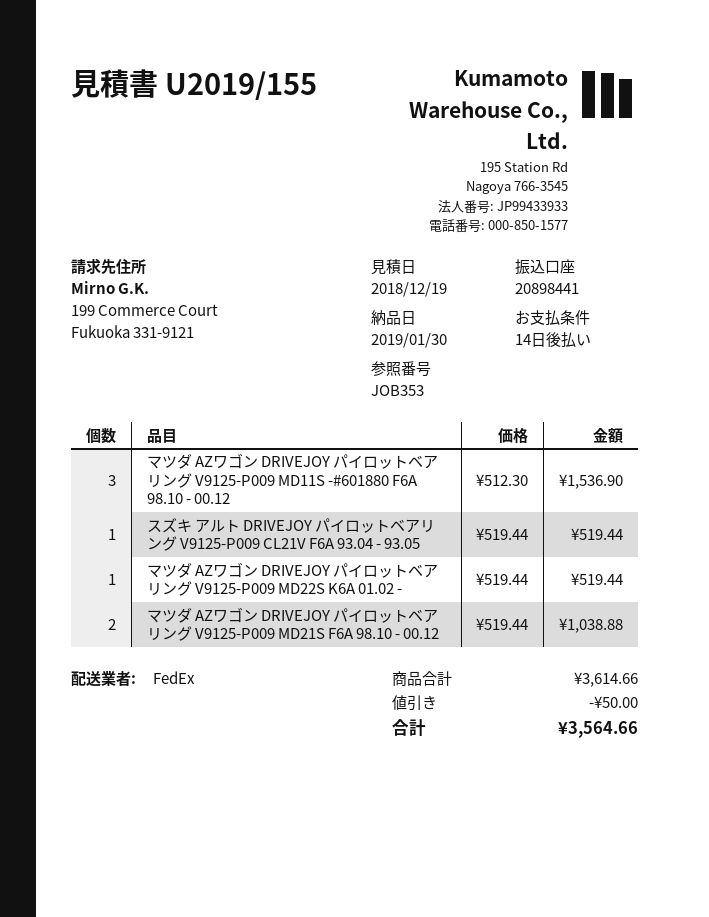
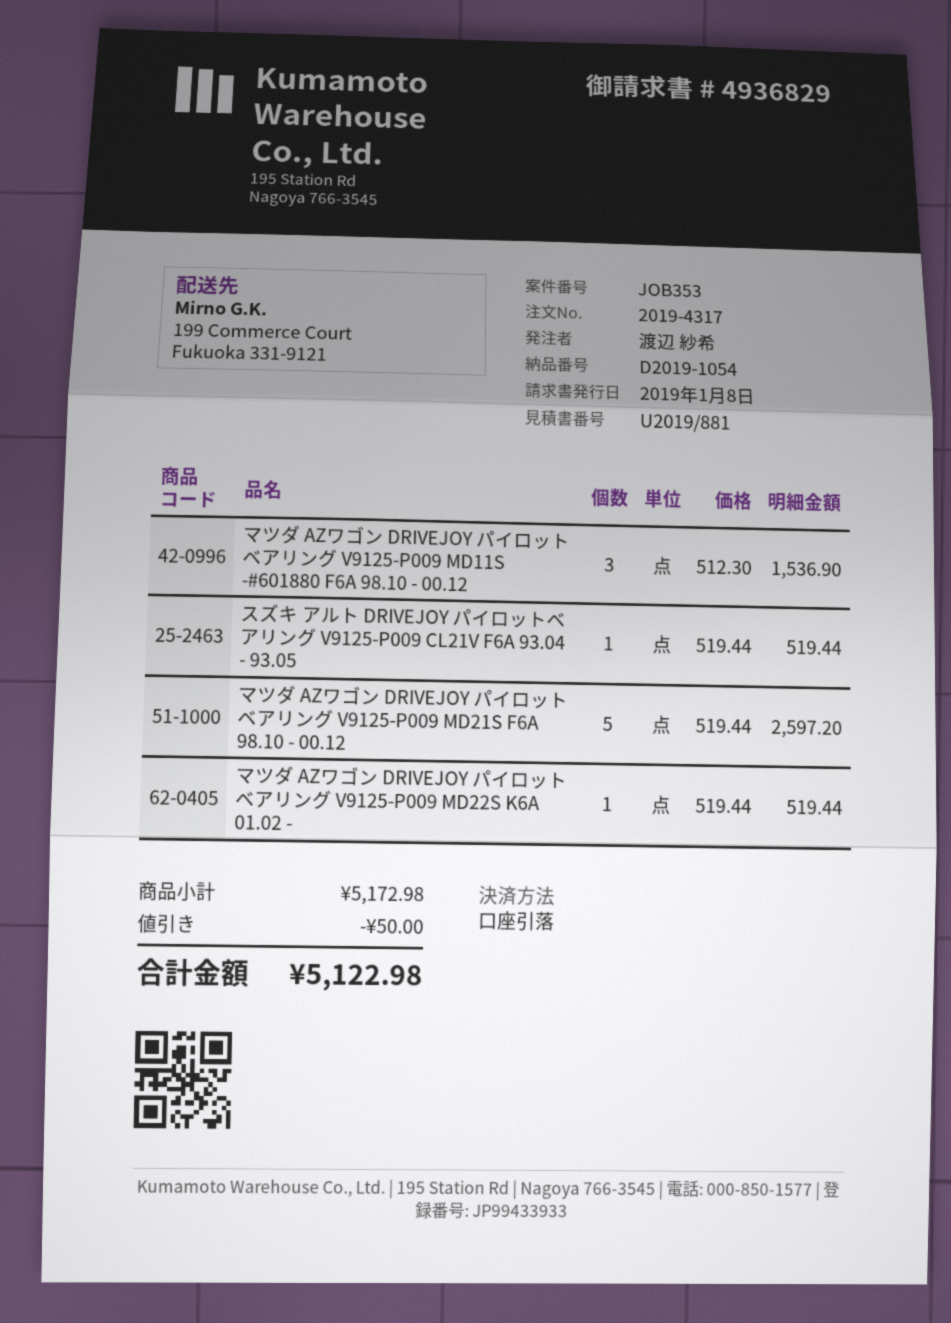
quote number: U2019/155 -> U2019/881
マツダ AZワゴン DRIVEJOY パイロットベアリング V9125-P009 MD21S F6A 98.10 - 00.12: 2 x 519.44 = 1038.88 -> 5 x 519.44 = 2597.20
subtotal: 3614.66 -> 5172.98
total: 3564.66 -> 5122.98

